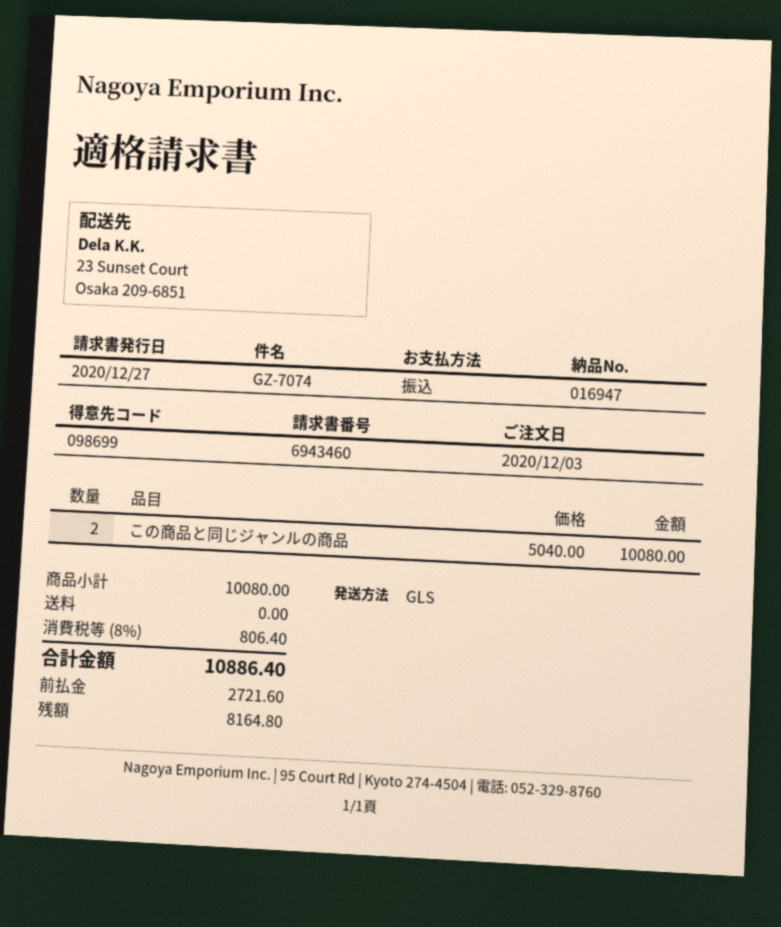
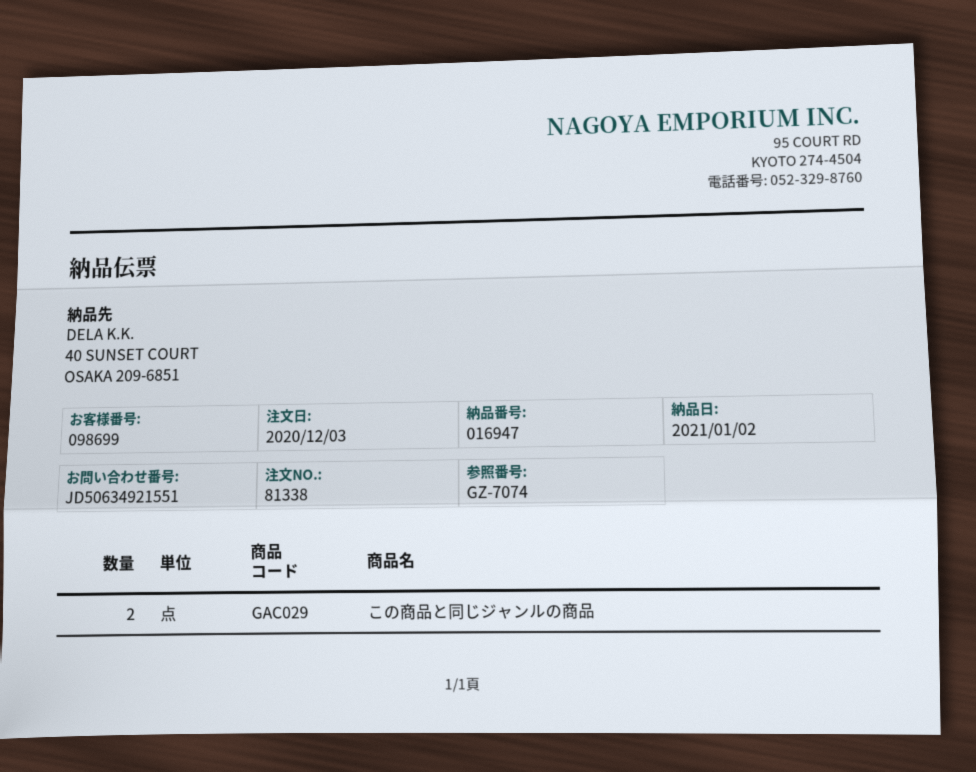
ship to: 23 Sunset Court, Osaka 209-6851 -> 40 SUNSET COURT, OSAKA 209-6851

